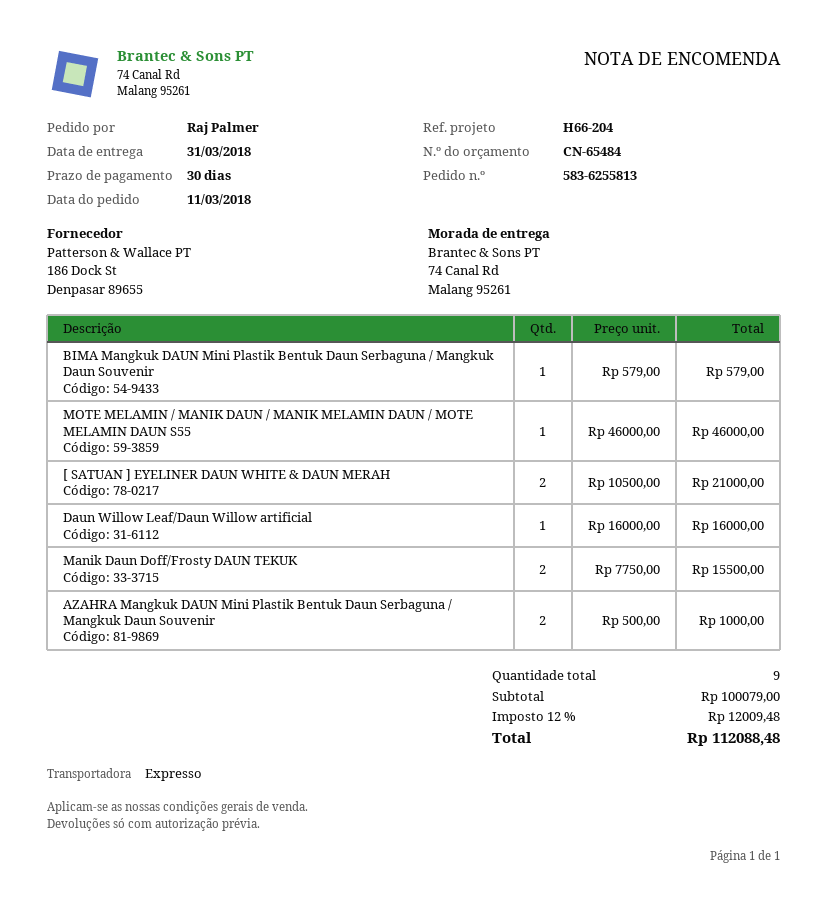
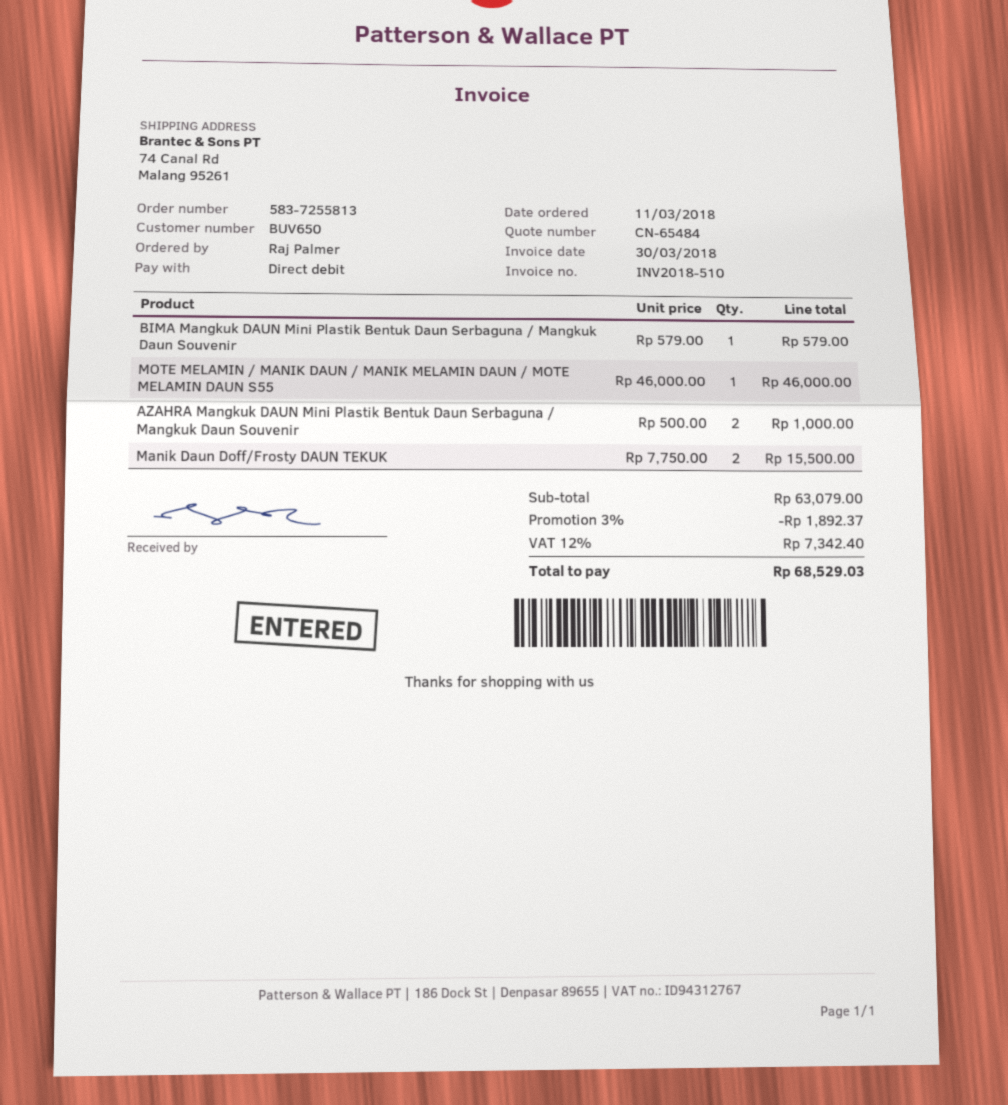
order number: 583-6255813 -> 583-7255813
[ SATUAN ] EYELINER DAUN WHITE & DAUN MERAH: 2 x 10500.00 = 21000.00 -> none
Daun Willow Leaf/Daun Willow artificial: 1 x 16000.00 = 16000.00 -> none
subtotal: 100079.00 -> 63079.00
discount: none -> 3% = 1892.37
tax: 12% = 12009.48 -> 12% = 7342.40
total: 112088.48 -> 68529.03

